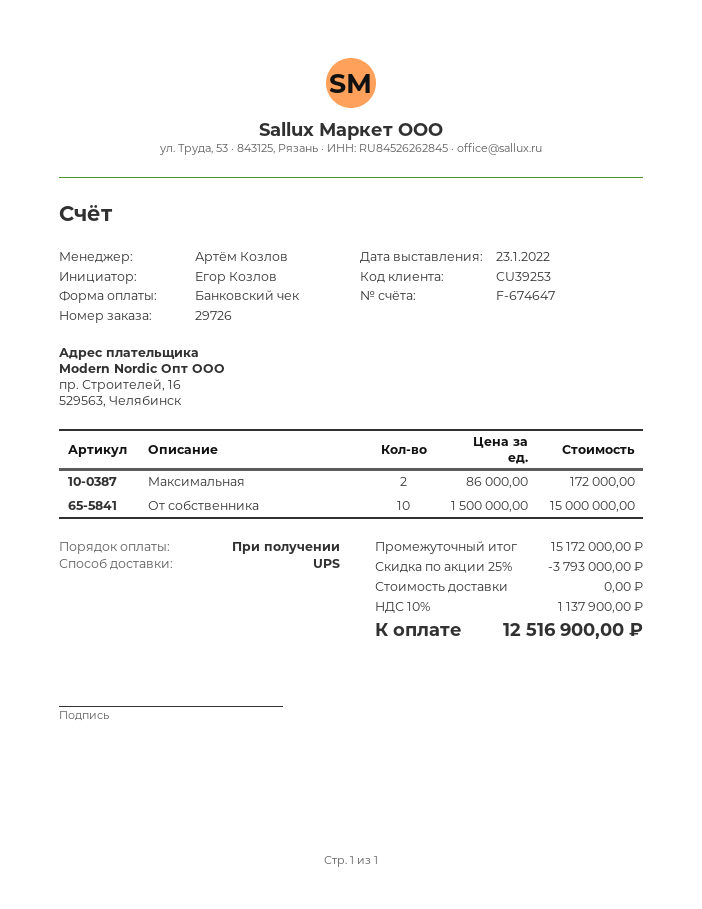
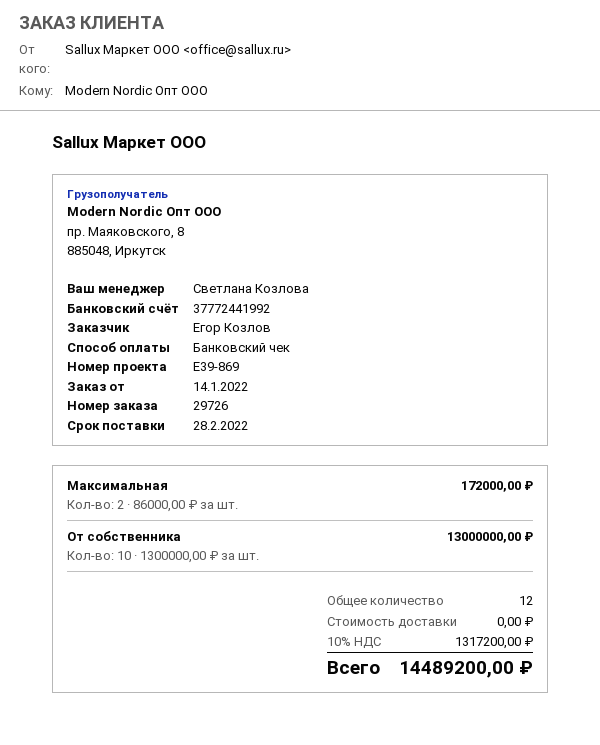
sales rep: Артём Козлов -> Светлана Козлова
От собственника: 10 x 1500000.00 = 15000000.00 -> 10 x 1300000.00 = 13000000.00
discount: 25% = 3793000.00 -> none
tax: 10% = 1137900.00 -> 10% = 1317200.00
total: 12516900.00 -> 14489200.00

